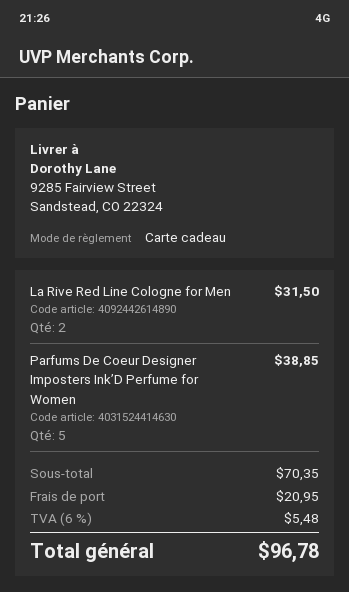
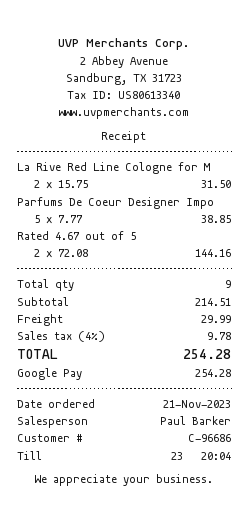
payment method: gift card -> Google Pay
Rated 4.67 out of 5: none -> 2 for 144.16
subtotal: 70.35 -> 214.51
shipping: 20.95 -> 29.99
tax: 6% = 5.48 -> 4% = 9.78
total: 96.78 -> 254.28

